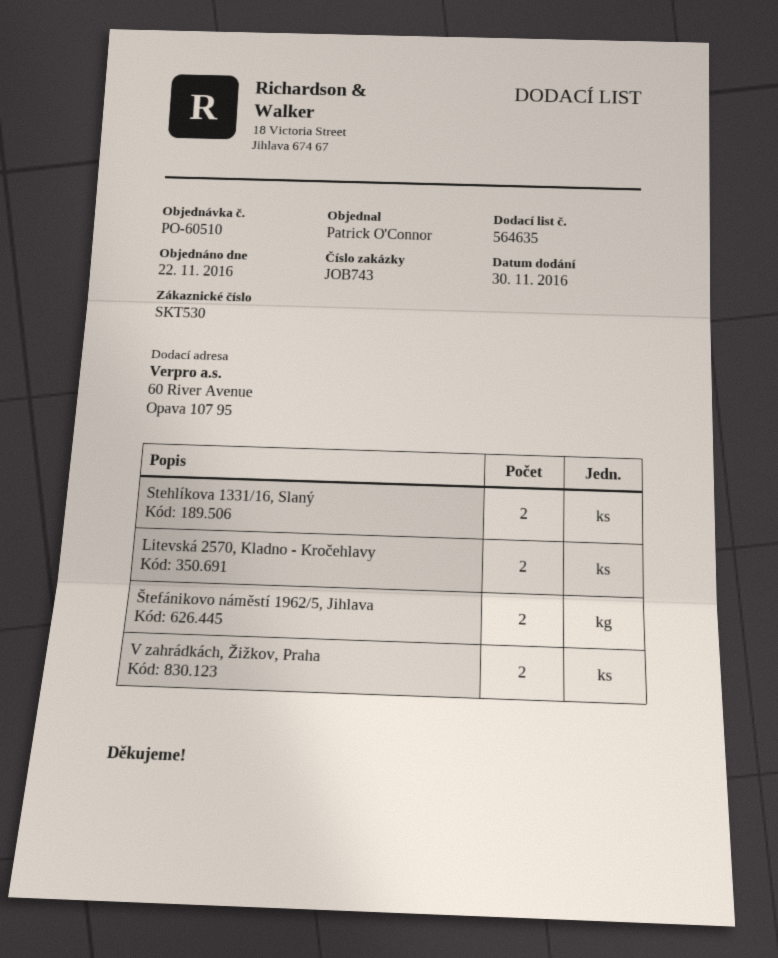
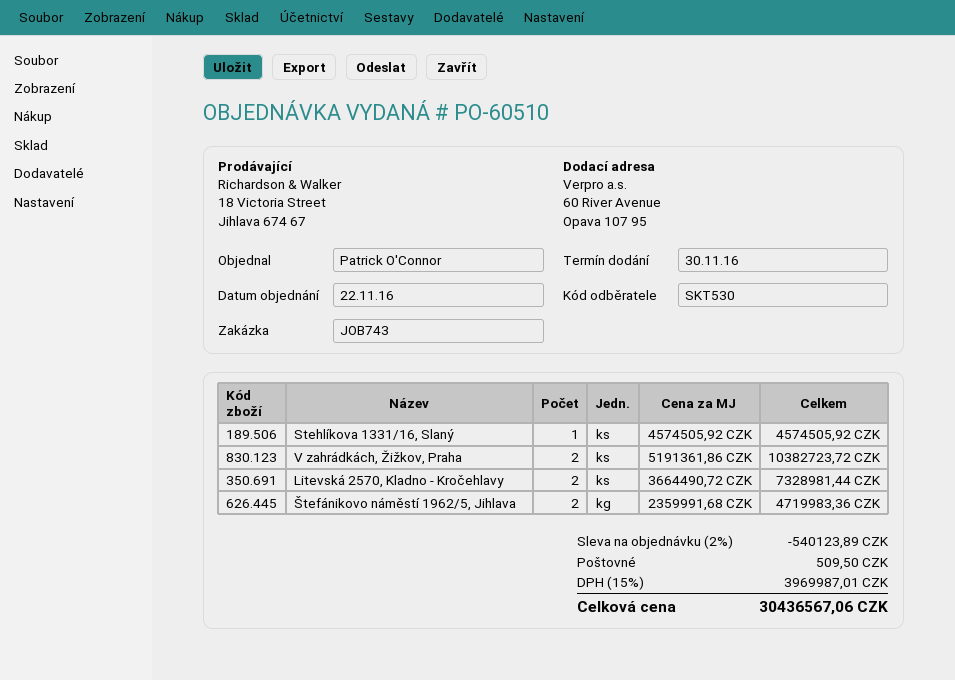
Stehlíkova 1331/16, Slaný: 2 -> 1

